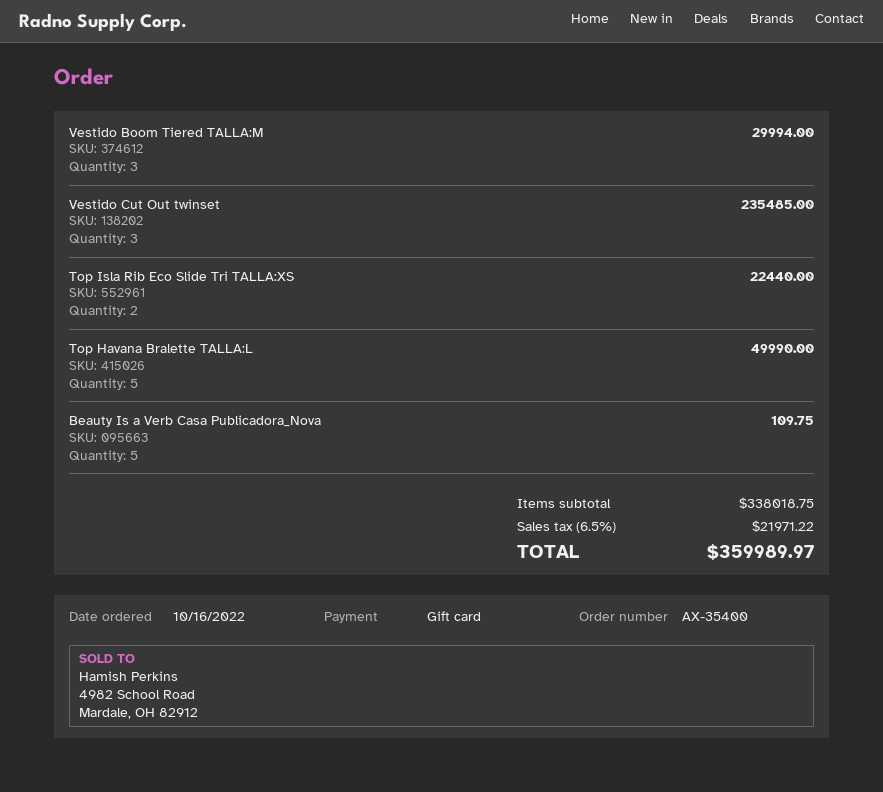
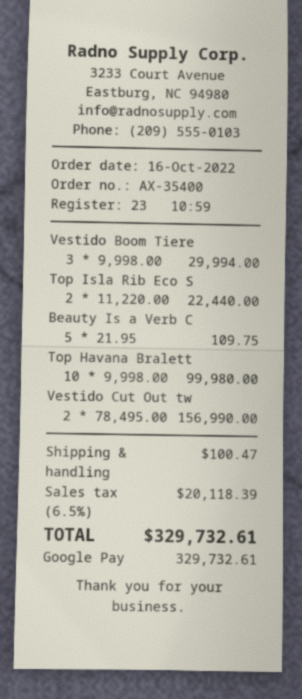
payment method: gift card -> Google Pay
Vestido Cut Out twinset: 3 for 235485.00 -> 2 for 156990.00
Top Havana Bralette TALLA:L: 5 for 49990.00 -> 10 for 99980.00
shipping: none -> 100.47
tax: 6.5% = 21971.22 -> 6.5% = 20118.39
total: 359989.97 -> 329732.61

